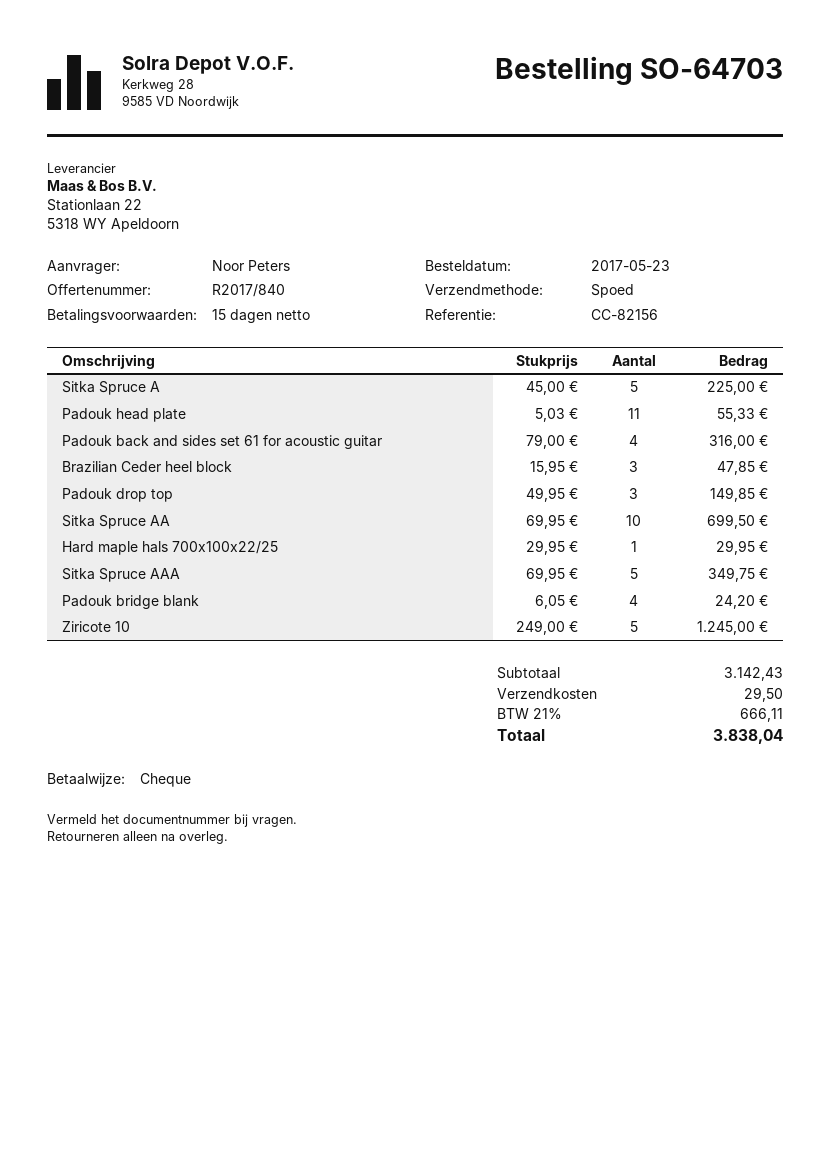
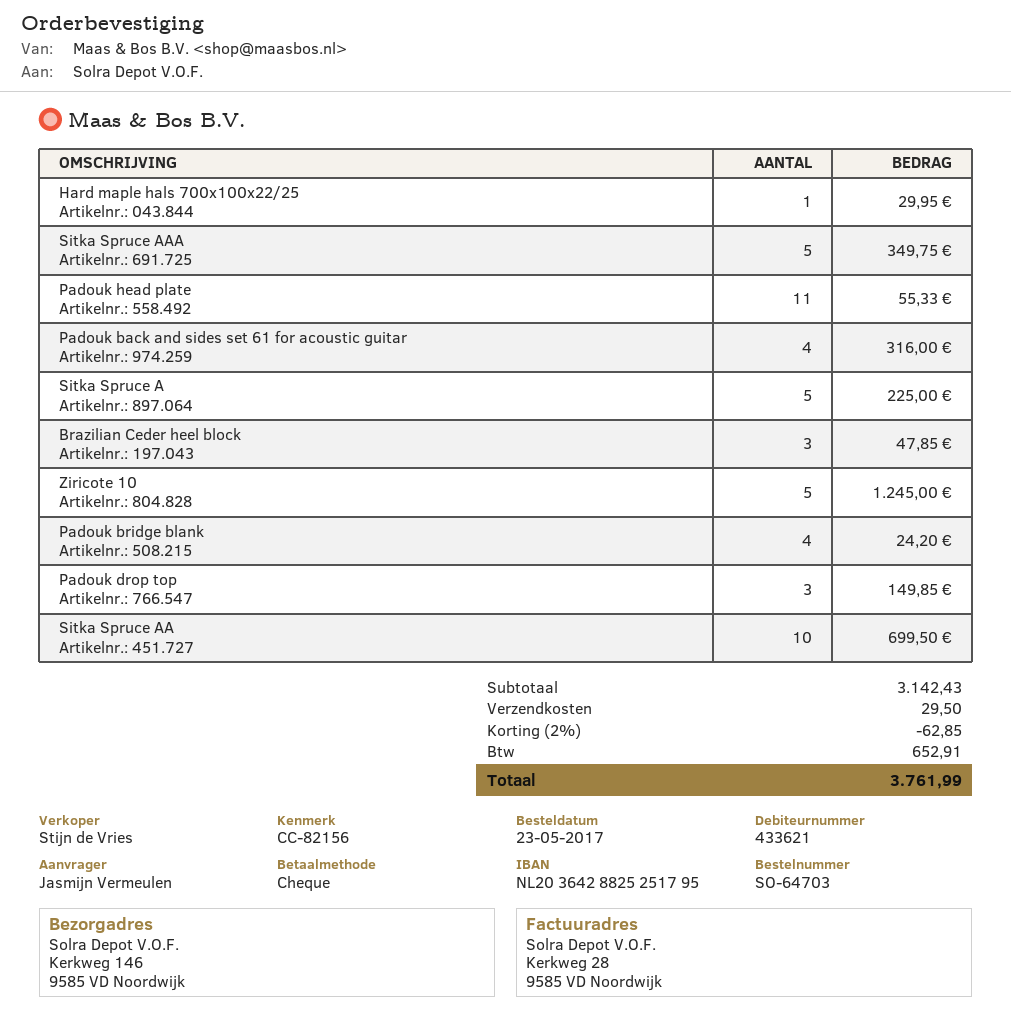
ordered by: Noor Peters -> Jasmijn Vermeulen
discount: none -> 2% = 62.85
tax: 666.11 -> 652.91
total: 3838.04 -> 3761.99

